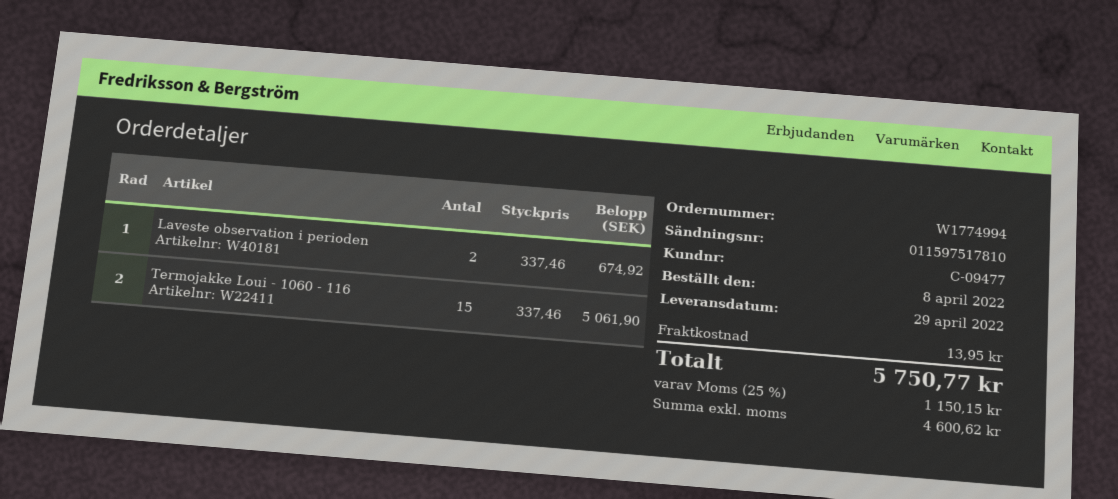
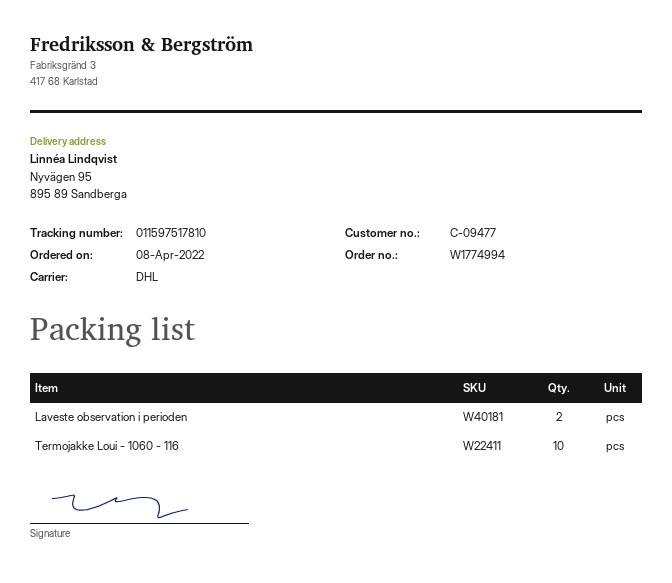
Termojakke Loui - 1060 - 116: 15 -> 10

